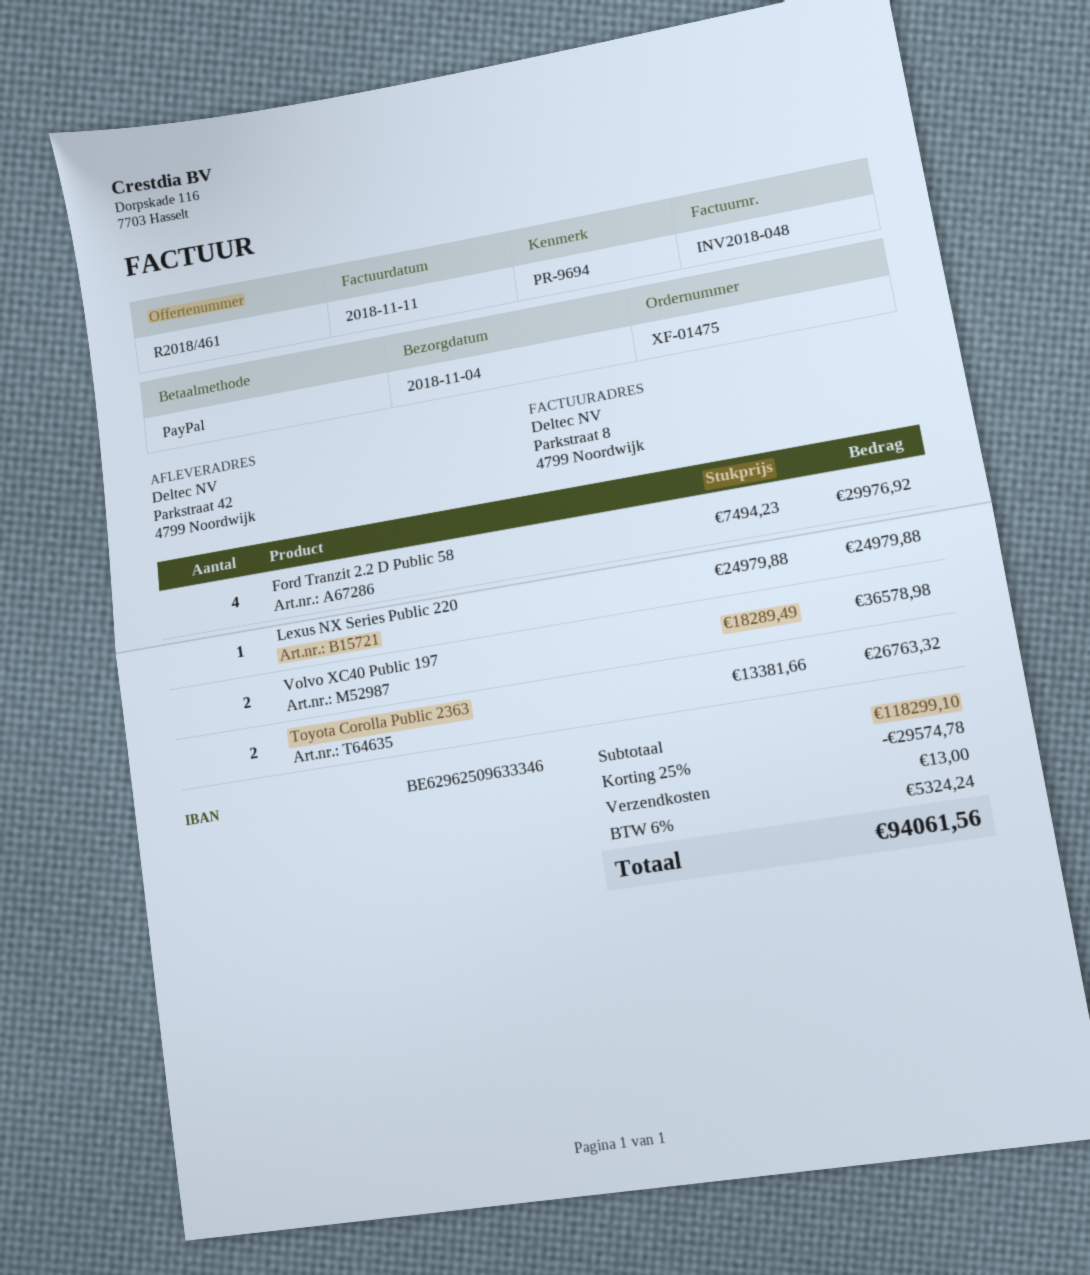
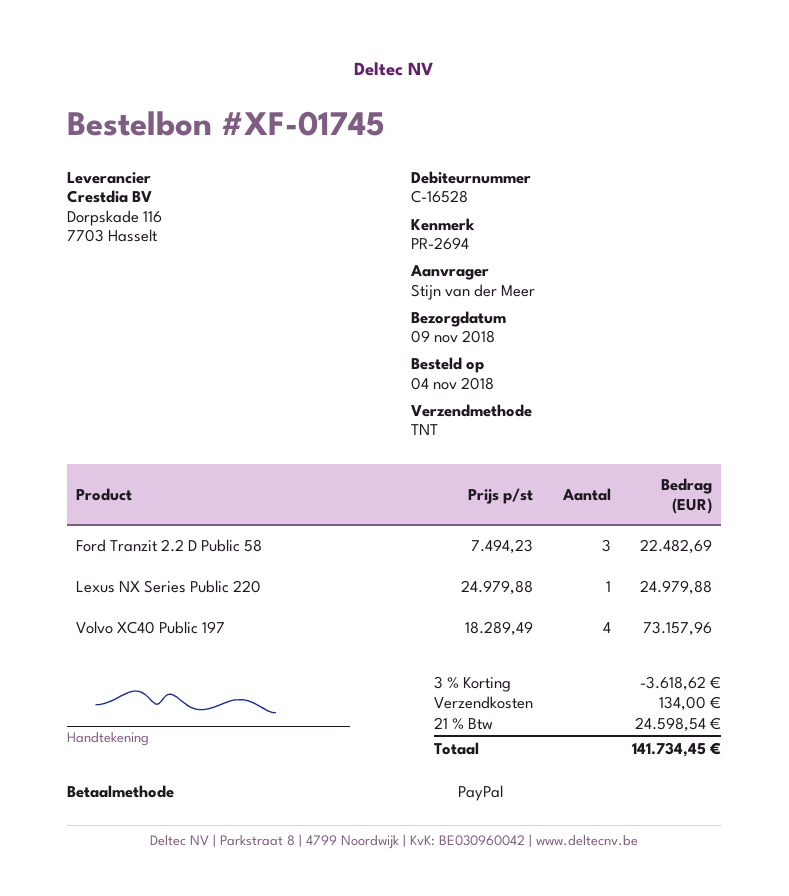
order number: XF-01475 -> XF-01745
delivery date: 2018-11-04 -> 2018-11-09
reference: PR-9694 -> PR-2694
Ford Tranzit 2.2 D Public 58: 4 x 7494.23 = 29976.92 -> 3 x 7494.23 = 22482.69
Volvo XC40 Public 197: 2 x 18289.49 = 36578.98 -> 4 x 18289.49 = 73157.96
Toyota Corolla Public 2363: 2 x 13381.66 = 26763.32 -> none
discount: 25% = 29574.78 -> 3% = 3618.62
shipping: 13.00 -> 134.00
tax: 6% = 5324.24 -> 21% = 24598.54
total: 94061.56 -> 141734.45

